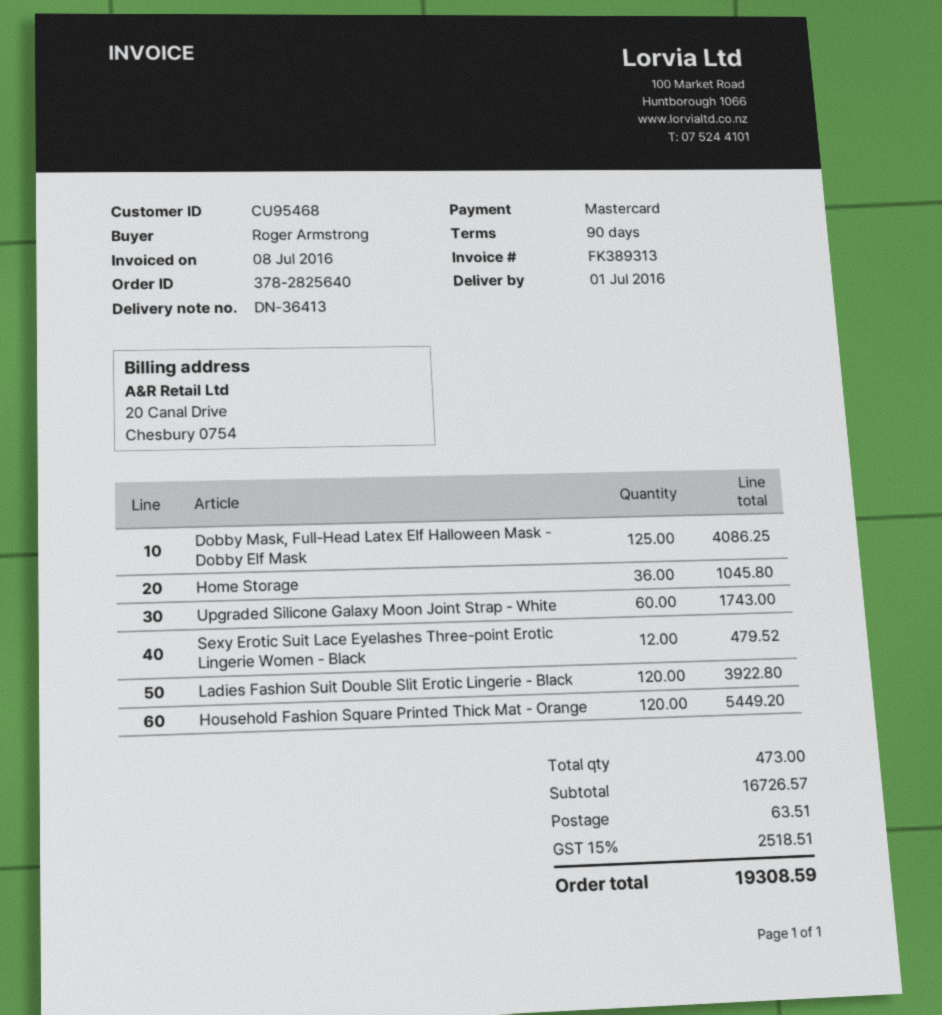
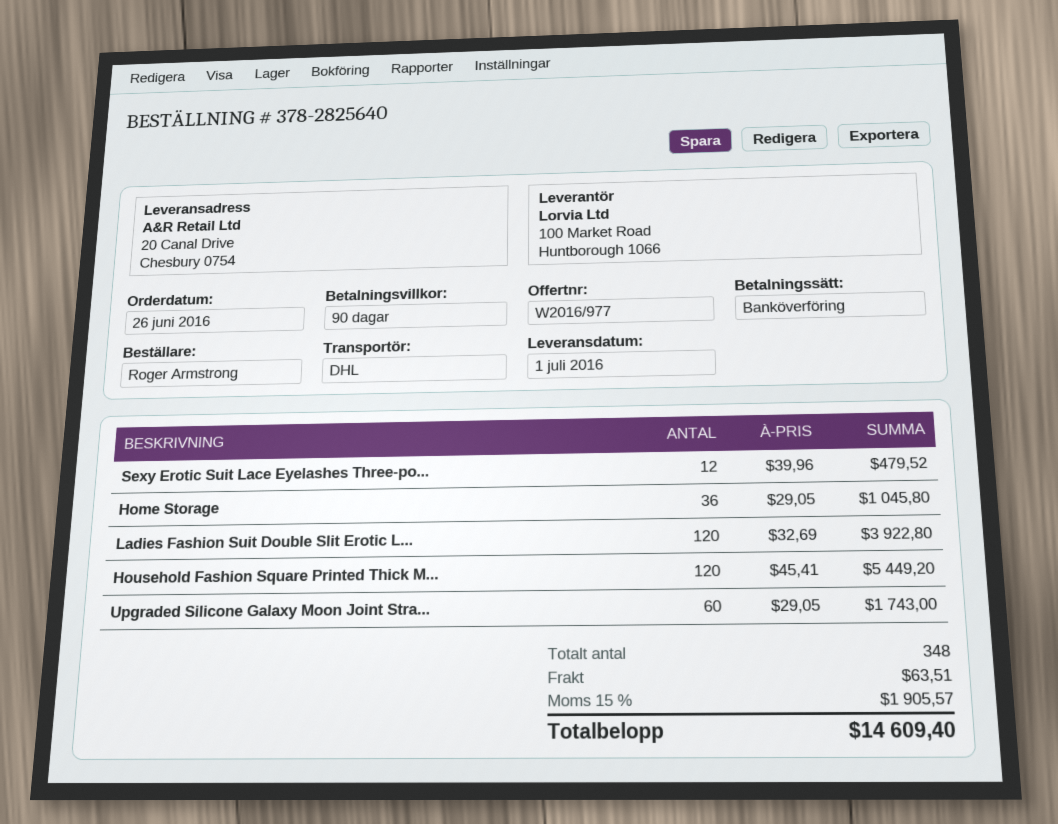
payment method: Mastercard -> bank transfer
Dobby Mask, Full-Head Latex Elf Halloween Mask - Dobby Elf Mask: 125 for 4086.25 -> none
total quantity: 473 -> 348
tax: 15% = 2518.51 -> 15% = 1905.57
total: 19308.59 -> 14609.40

